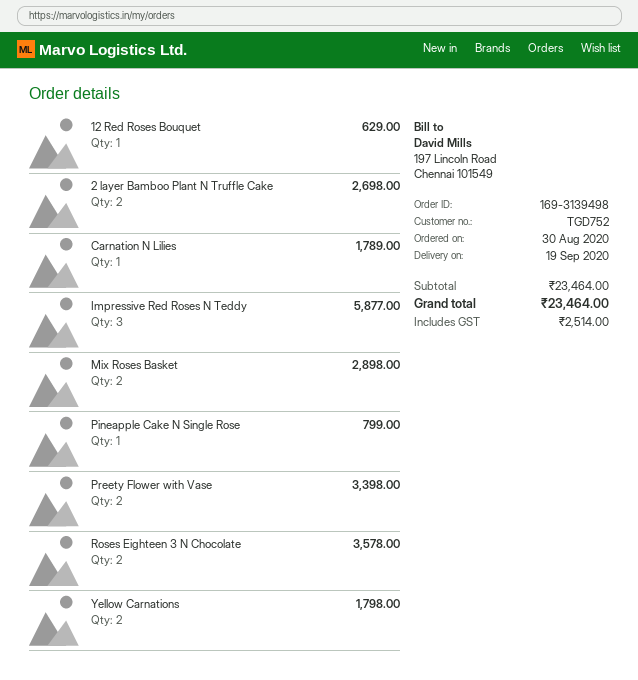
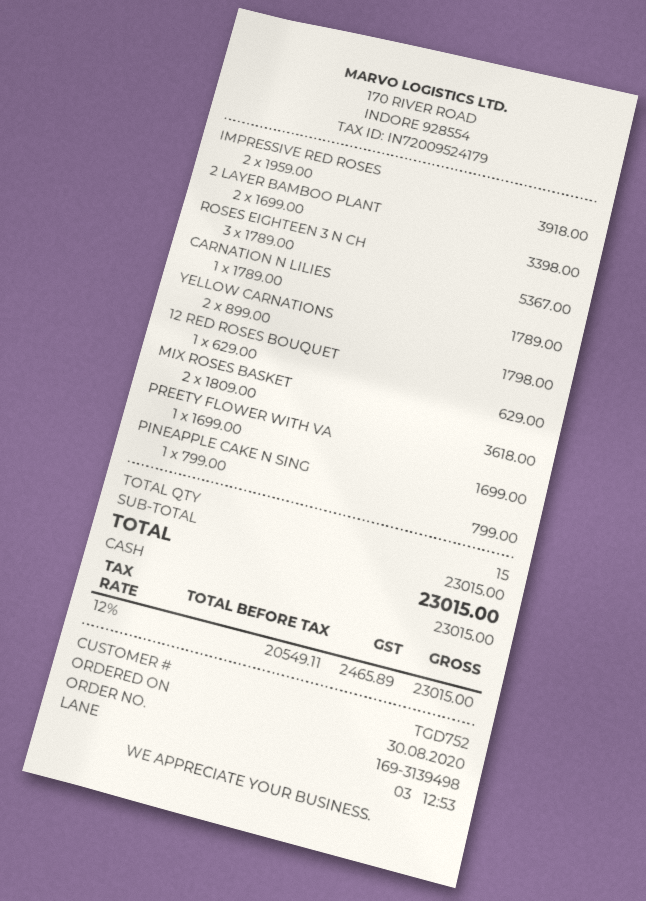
2 layer Bamboo Plant N Truffle Cake: 2 for 2698.00 -> 2 for 3398.00
Impressive Red Roses N Teddy: 3 for 5877.00 -> 2 for 3918.00
Mix Roses Basket: 2 for 2898.00 -> 2 for 3618.00
Preety Flower with Vase: 2 for 3398.00 -> 1 for 1699.00
Roses Eighteen 3 N Chocolate: 2 for 3578.00 -> 3 for 5367.00
subtotal: 23464.00 -> 23015.00
tax: 2514.00 -> 2465.89
total: 23464.00 -> 23015.00

